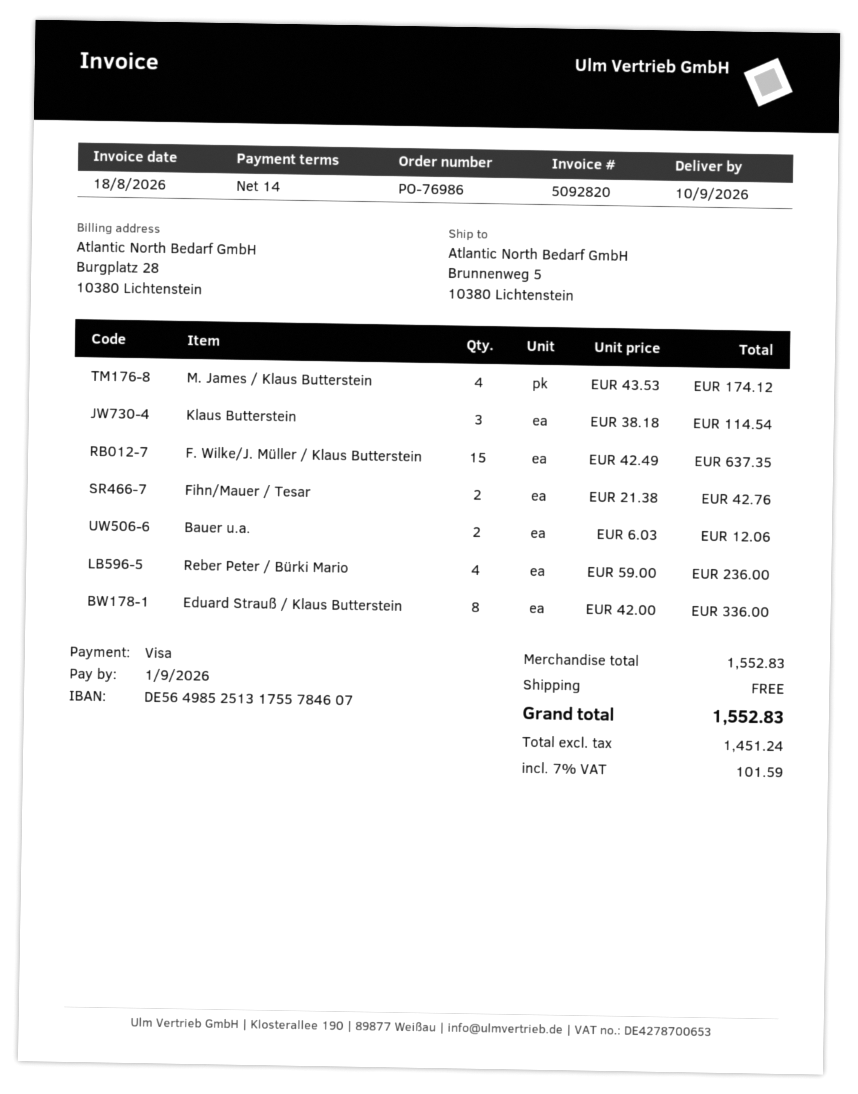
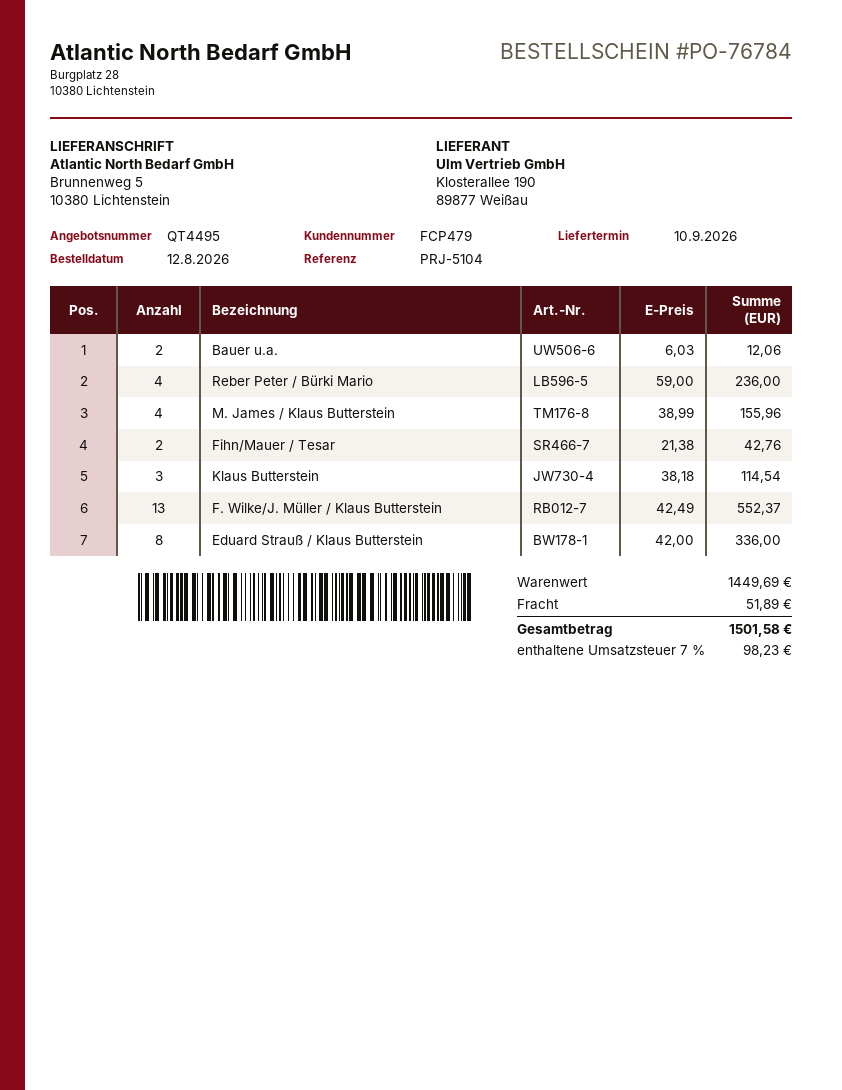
order number: PO-76986 -> PO-76784
M. James / Klaus Butterstein: 4 x 43.53 = 174.12 -> 4 x 38.99 = 155.96
F. Wilke/J. Müller / Klaus Butterstein: 15 x 42.49 = 637.35 -> 13 x 42.49 = 552.37
subtotal: 1552.83 -> 1449.69
shipping: 0.00 -> 51.89
tax: 7% = 101.59 -> 7% = 98.23
total: 1552.83 -> 1501.58

